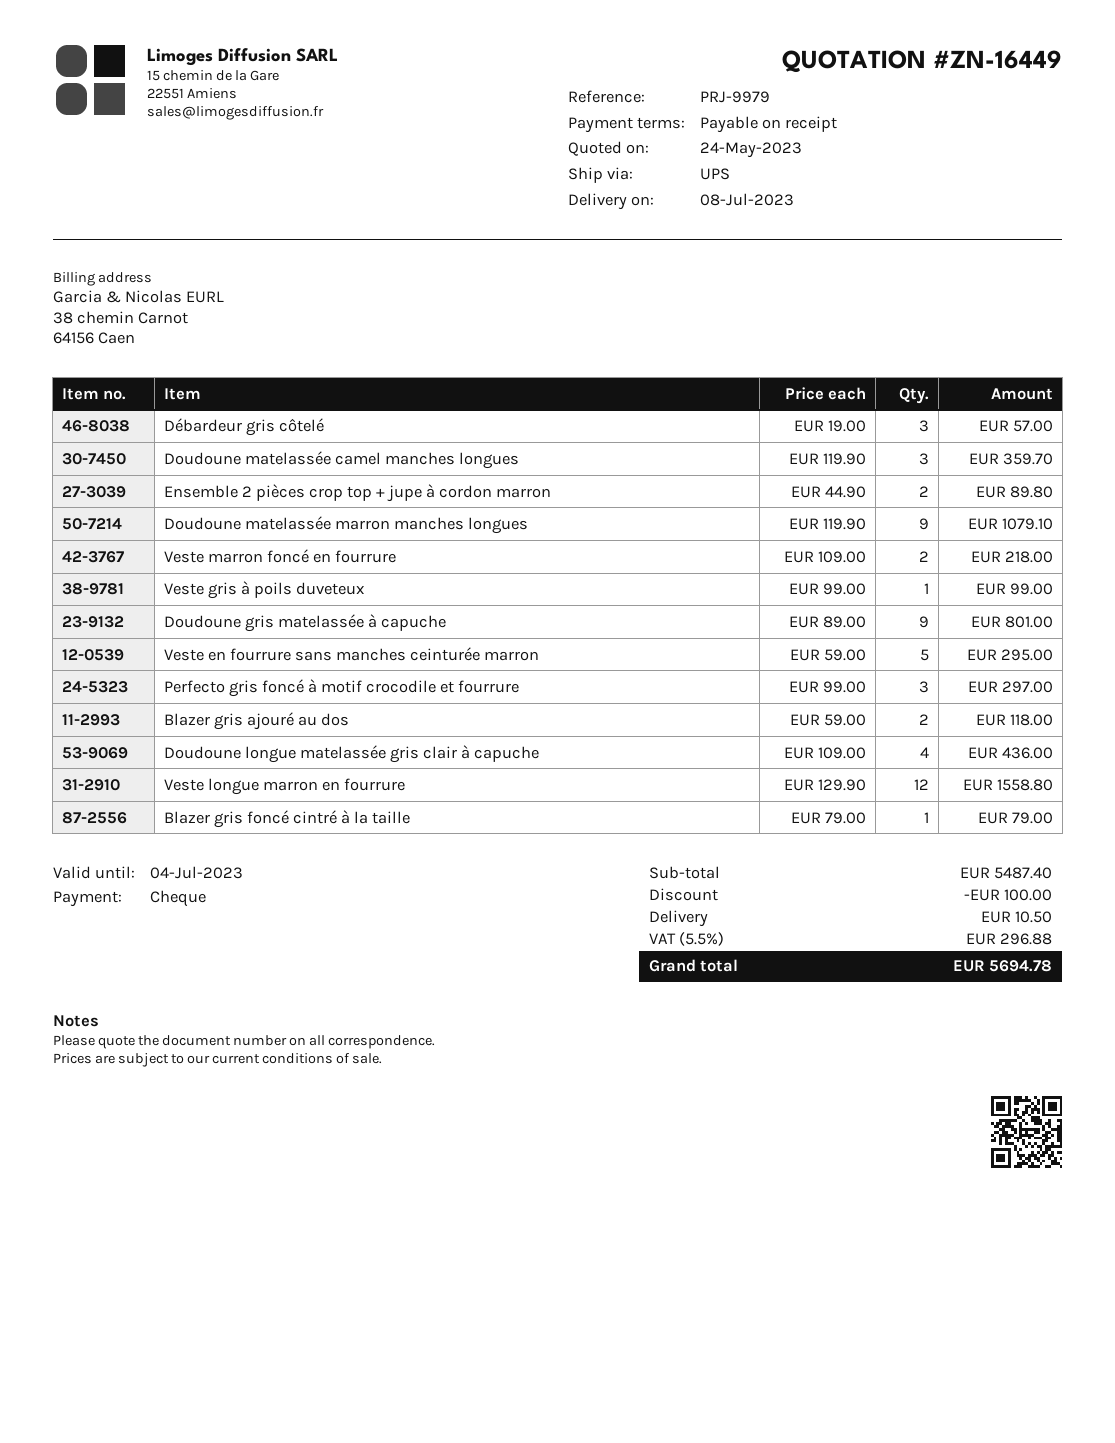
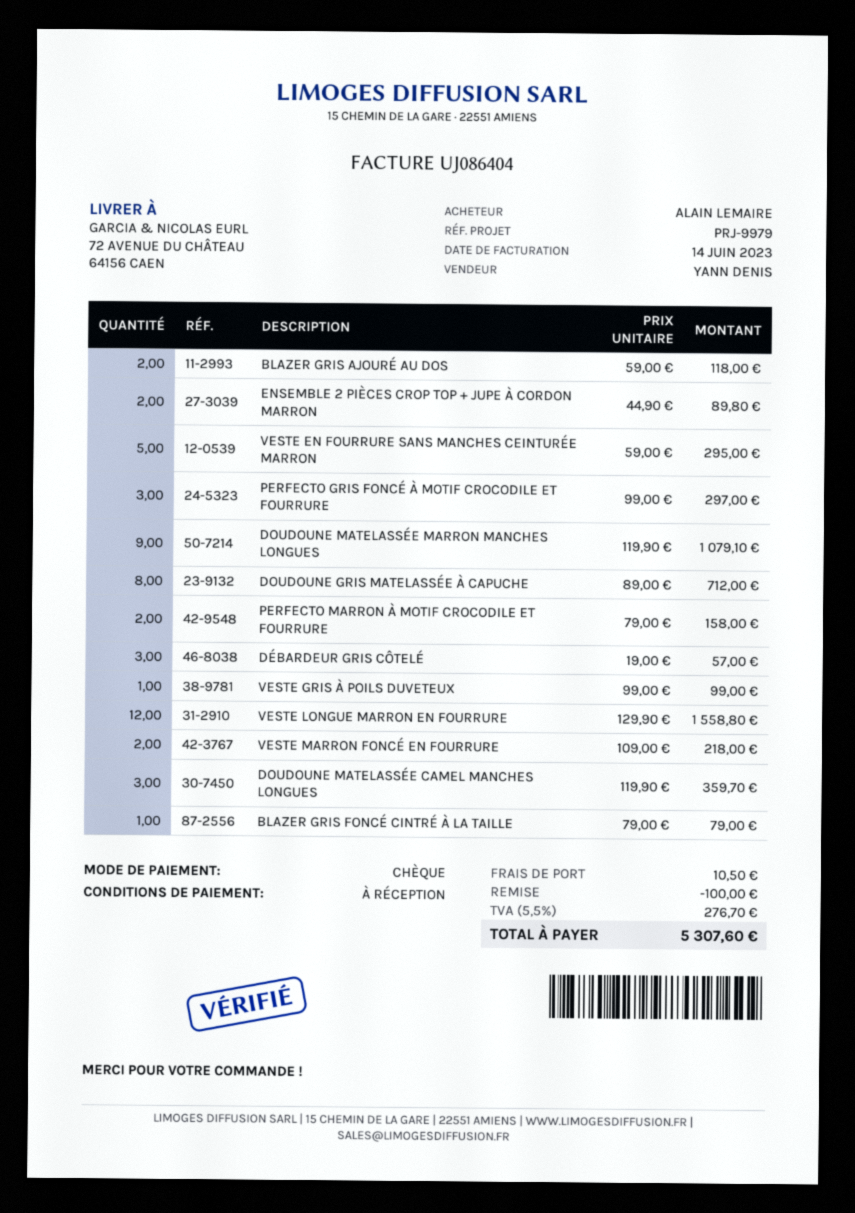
Doudoune gris matelassée à capuche: 9 x 89.00 = 801.00 -> 8 x 89.00 = 712.00
Doudoune longue matelassée gris clair à capuche: 4 x 109.00 = 436.00 -> none
PERFECTO MARRON À MOTIF CROCODILE ET FOURRURE: none -> 2 x 79.00 = 158.00
tax: 5.5% = 296.88 -> 5.5% = 276.70
total: 5694.78 -> 5307.60

